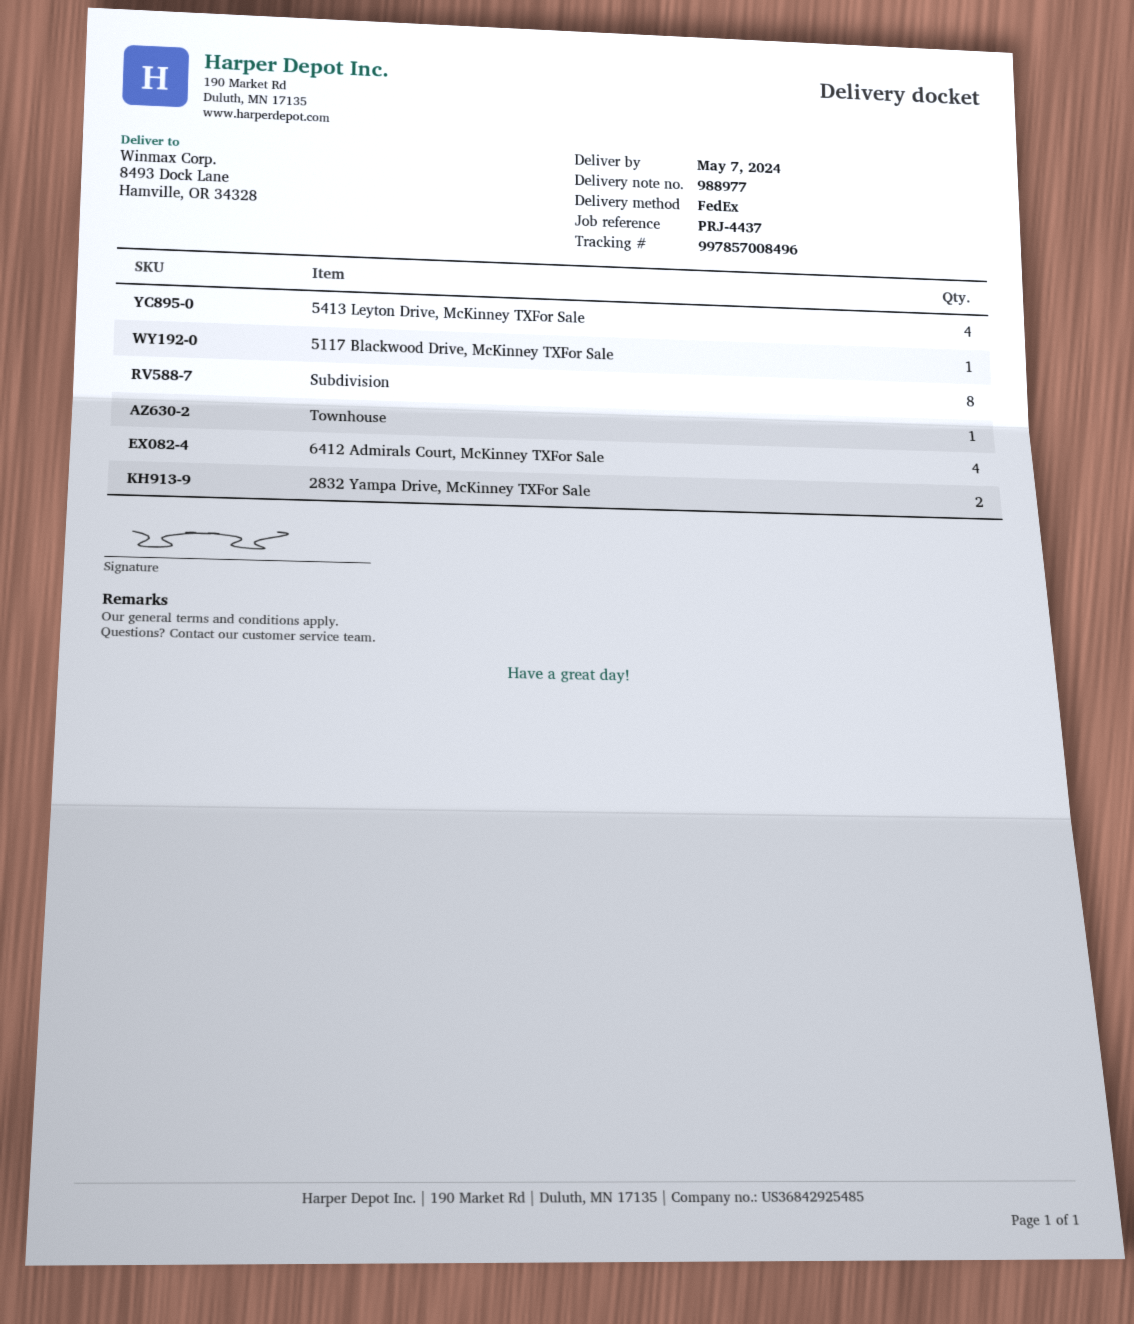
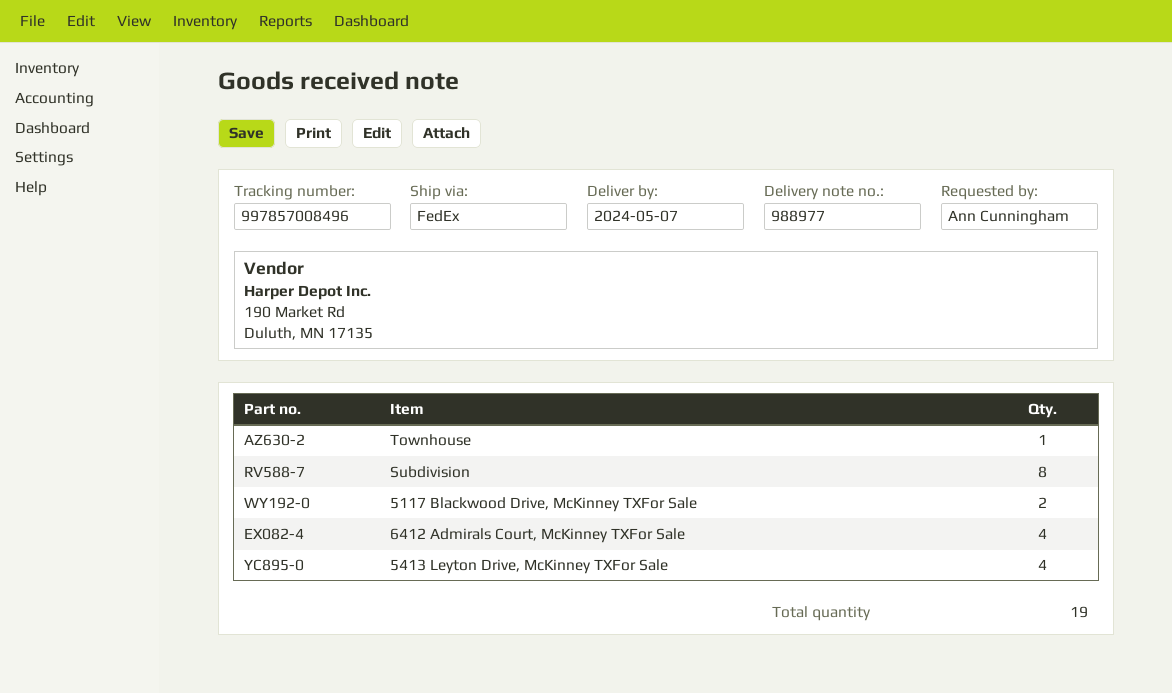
5117 Blackwood Drive, McKinney TXFor Sale: 1 -> 2
2832 Yampa Drive, McKinney TXFor Sale: 2 -> none

